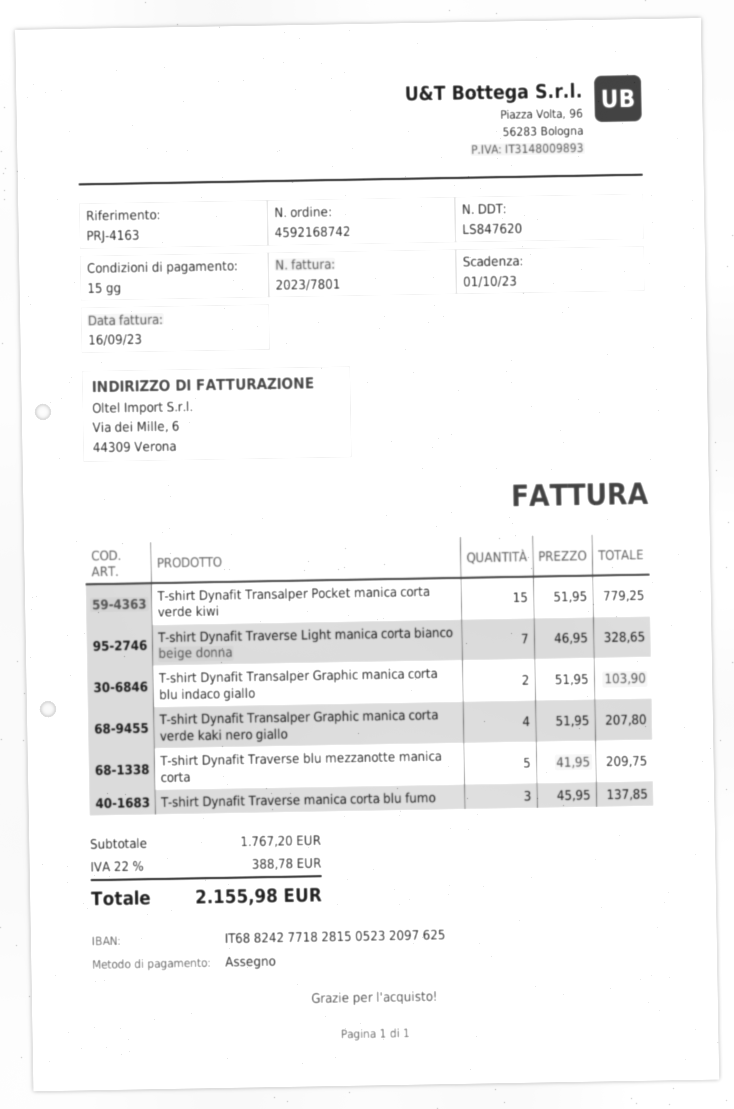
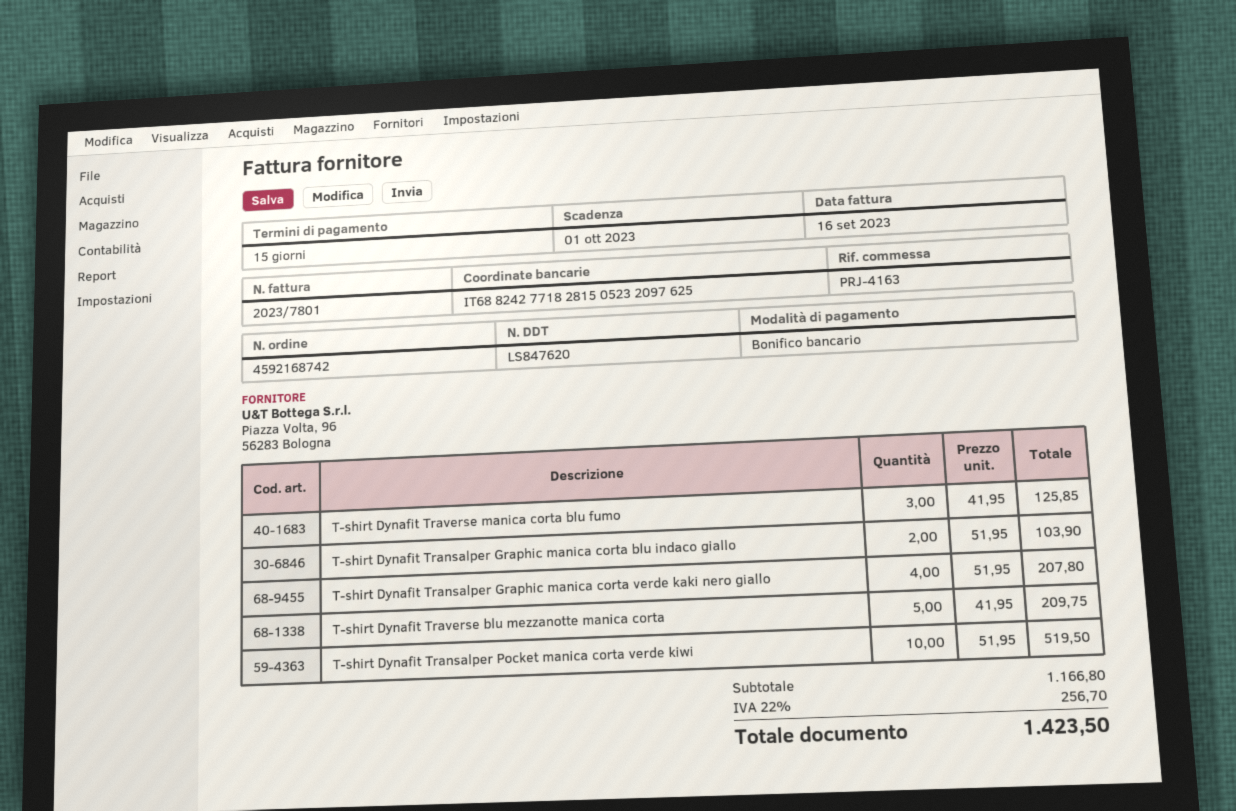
payment method: cheque -> bank transfer
T-shirt Dynafit Transalper Pocket manica corta verde kiwi: 15 x 51.95 = 779.25 -> 10 x 51.95 = 519.50
T-shirt Dynafit Traverse Light manica corta bianco beige donna: 7 x 46.95 = 328.65 -> none
T-shirt Dynafit Traverse manica corta blu fumo: 3 x 45.95 = 137.85 -> 3 x 41.95 = 125.85
subtotal: 1767.20 -> 1166.80
tax: 22% = 388.78 -> 22% = 256.70
total: 2155.98 -> 1423.50

